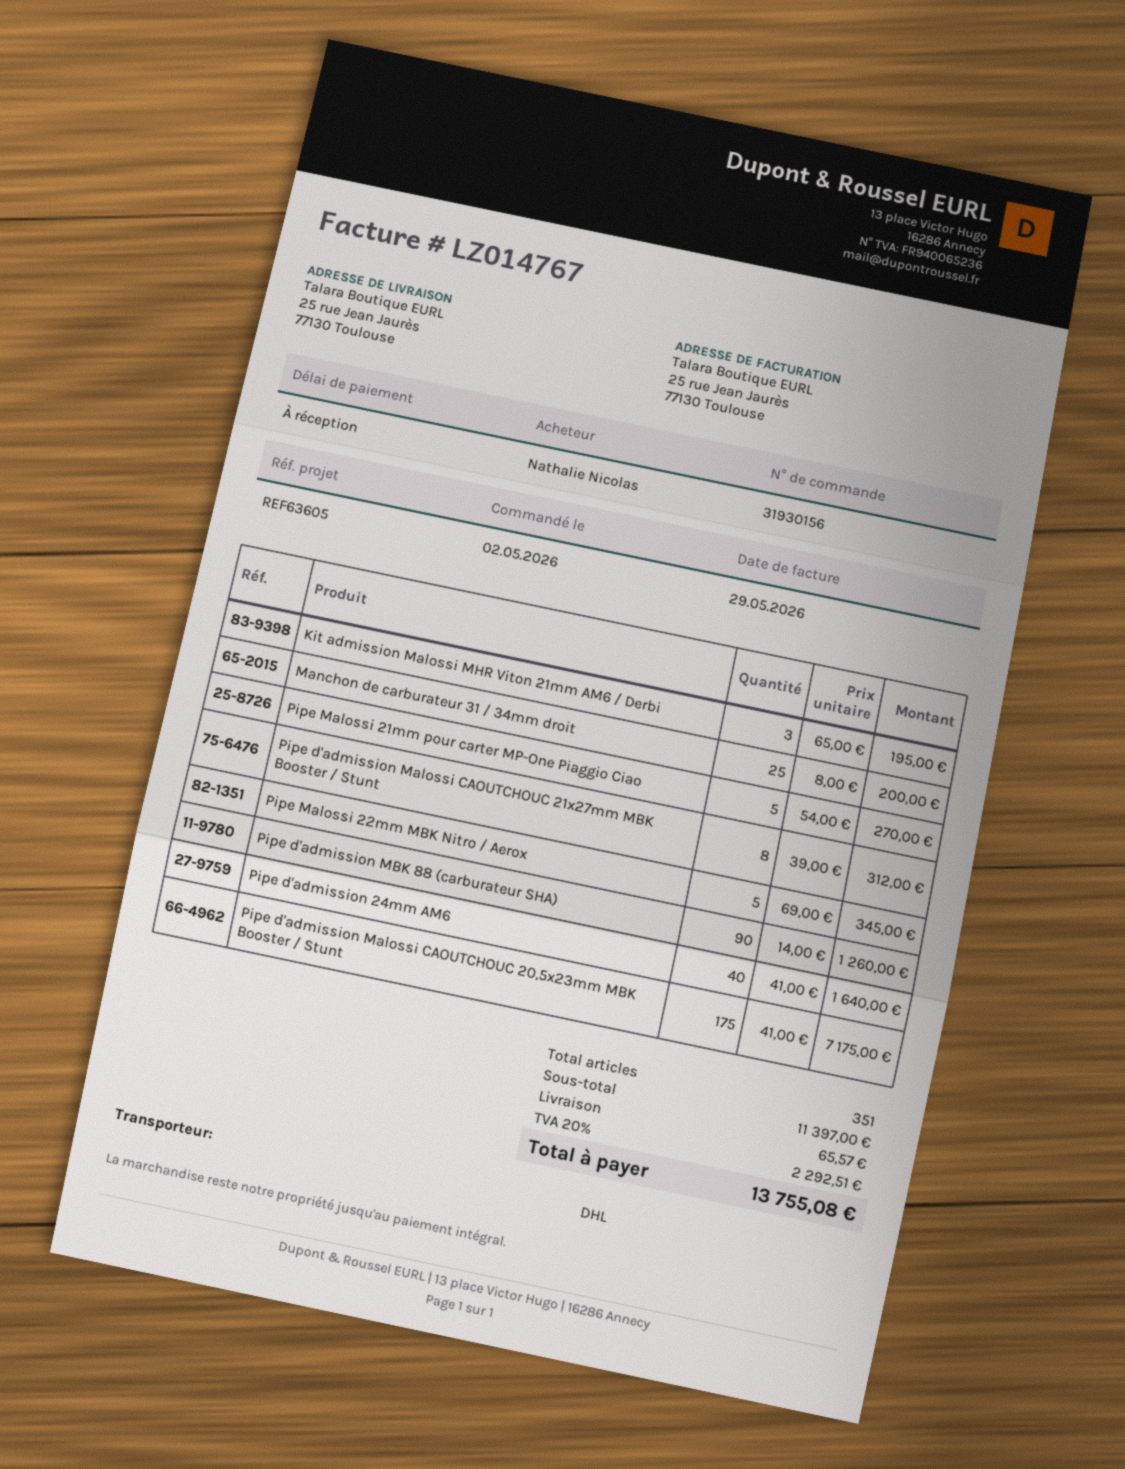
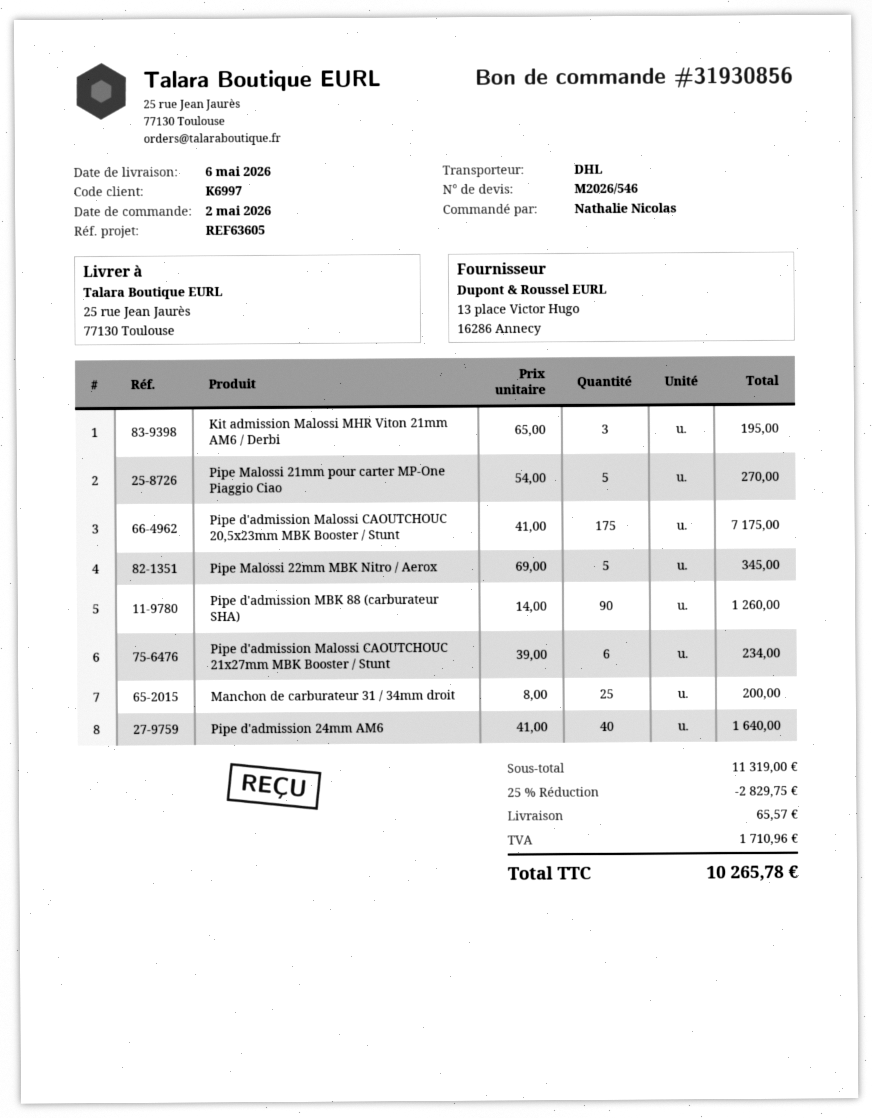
order number: 31930156 -> 31930856
Pipe d'admission Malossi CAOUTCHOUC 21x27mm MBK Booster / Stunt: 8 x 39.00 = 312.00 -> 6 x 39.00 = 234.00
subtotal: 11397.00 -> 11319.00
discount: none -> 25% = 2829.75
tax: 2292.51 -> 1710.96
total: 13755.08 -> 10265.78

